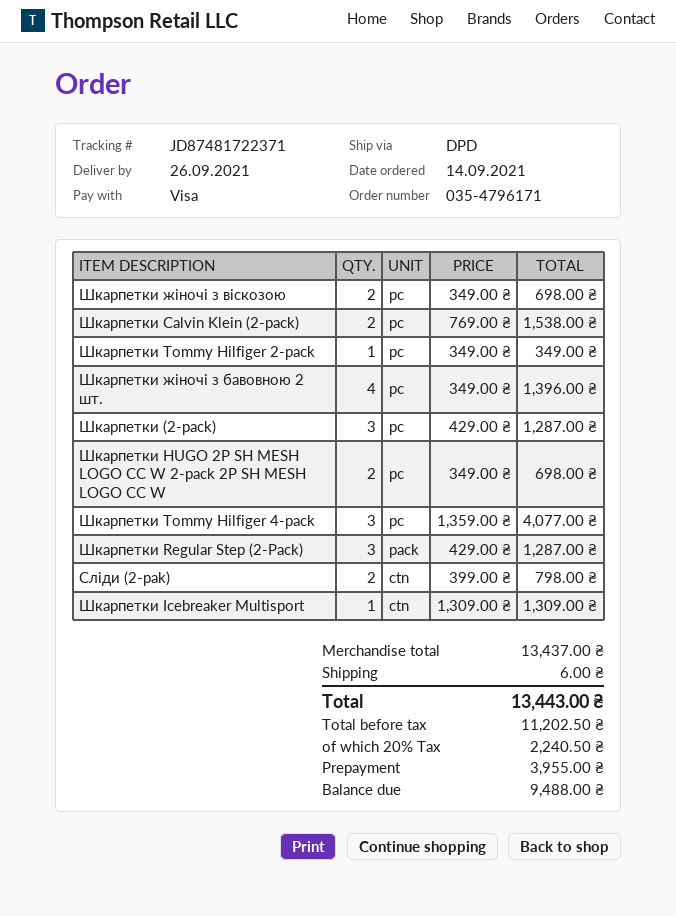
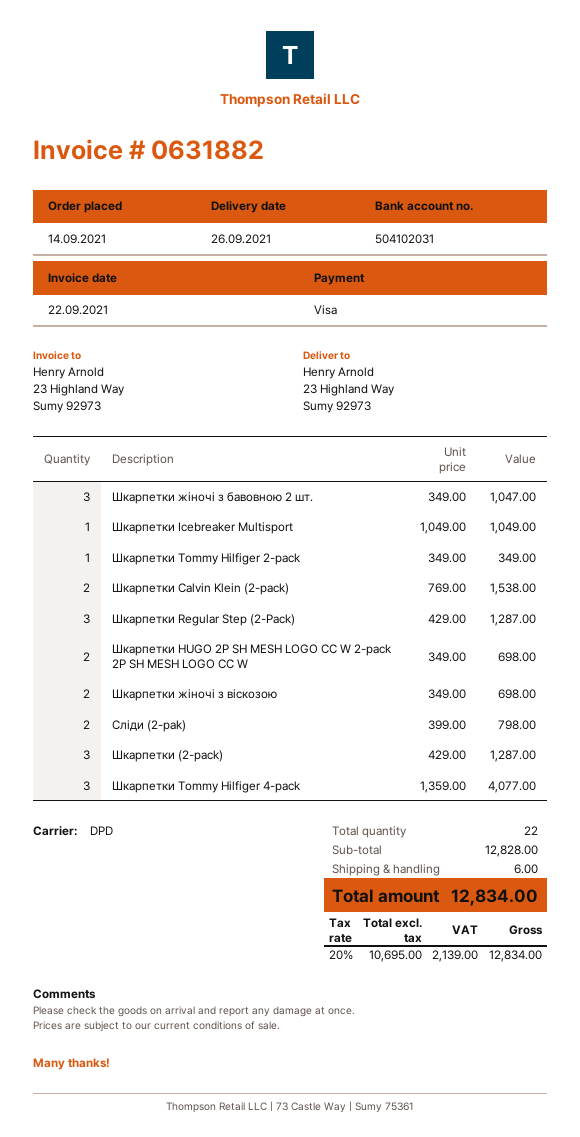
Шкарпетки жіночі з бавовною 2 шт.: 4 x 349.00 = 1396.00 -> 3 x 349.00 = 1047.00
Шкарпетки Icebreaker Multisport: 1 x 1309.00 = 1309.00 -> 1 x 1049.00 = 1049.00
subtotal: 13437.00 -> 12828.00
net: 11202.50 -> 10695.00
tax: 20% = 2240.50 -> 20% = 2139.00
total: 13443.00 -> 12834.00

